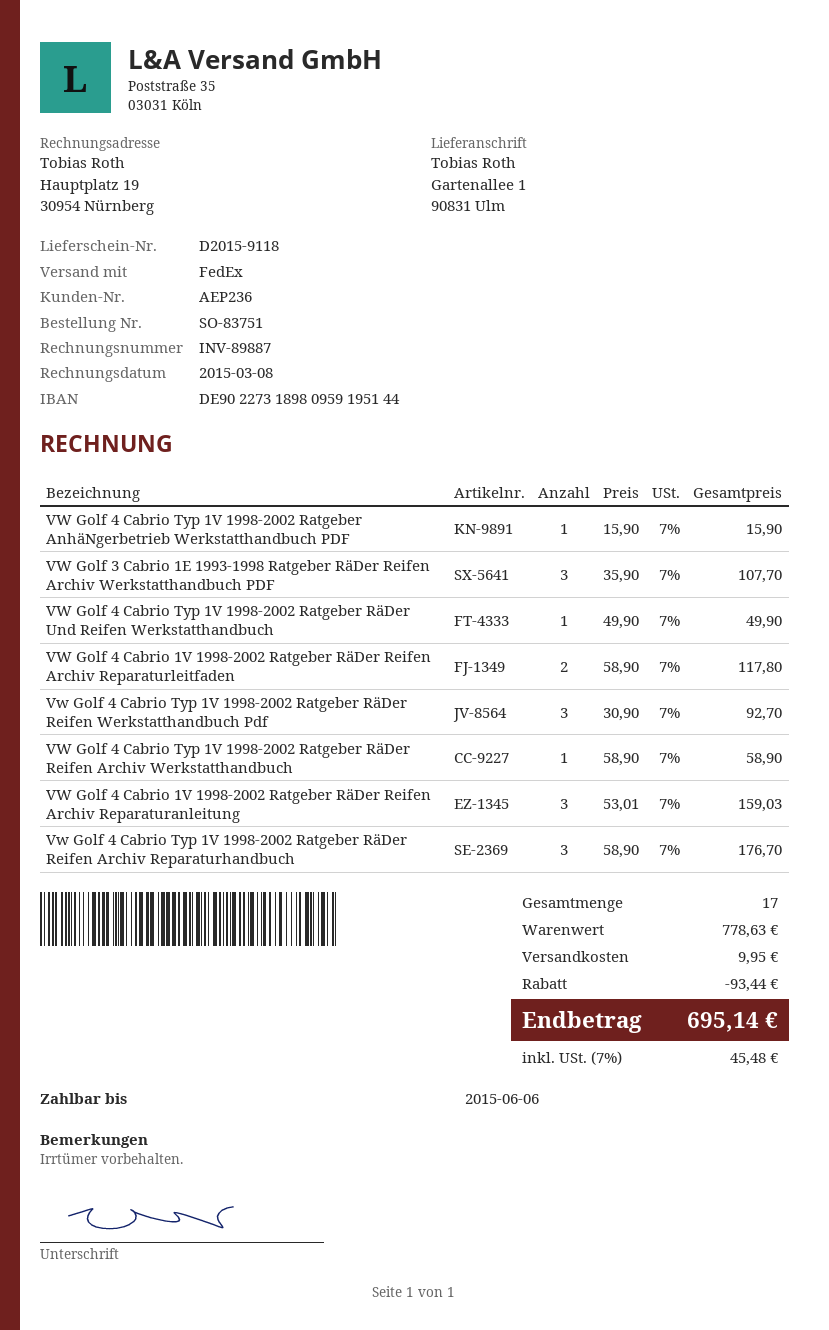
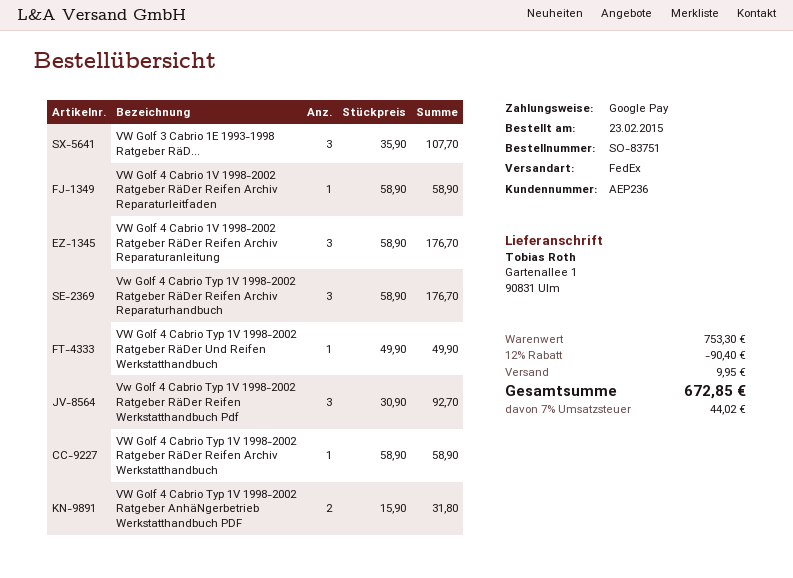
VW Golf 4 Cabrio Typ 1V 1998-2002 Ratgeber AnhäNgerbetrieb Werkstatthandbuch PDF: 1 x 15.90 = 15.90 -> 2 x 15.90 = 31.80
VW Golf 4 Cabrio 1V 1998-2002 Ratgeber RäDer Reifen Archiv Reparaturleitfaden: 2 x 58.90 = 117.80 -> 1 x 58.90 = 58.90
VW Golf 4 Cabrio 1V 1998-2002 Ratgeber RäDer Reifen Archiv Reparaturanleitung: 3 x 53.01 = 159.03 -> 3 x 58.90 = 176.70
subtotal: 778.63 -> 753.30
discount: 93.44 -> 90.40
tax: 7% = 45.48 -> 7% = 44.02
total: 695.14 -> 672.85

